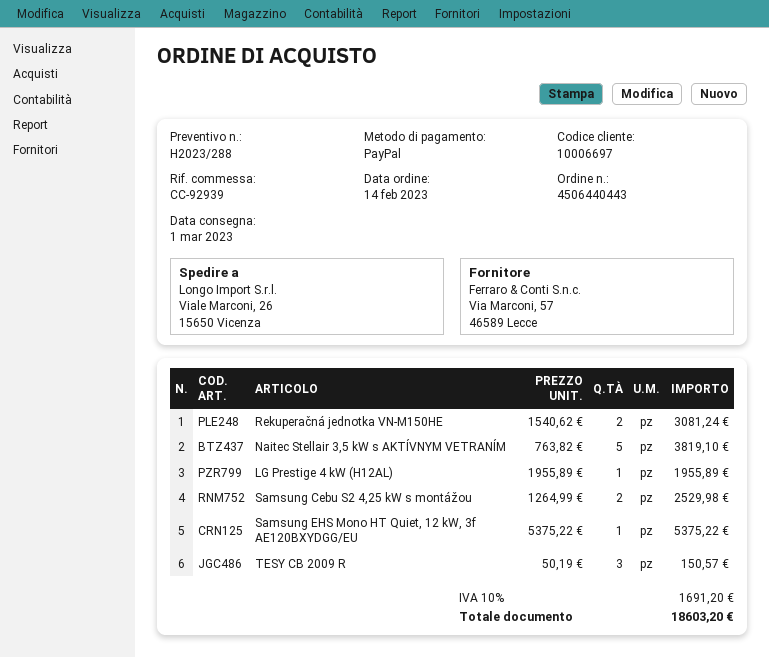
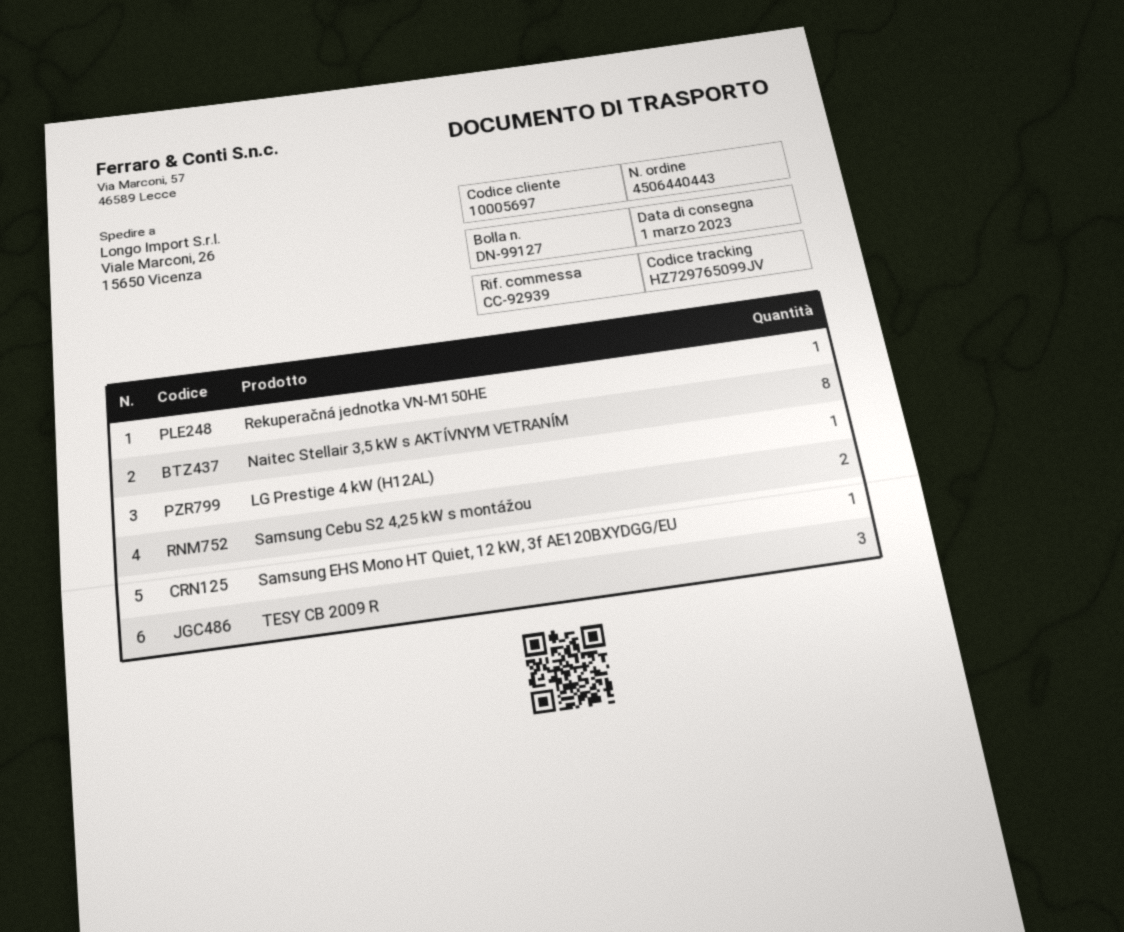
customer number: 10006697 -> 10005697
Rekuperačná jednotka VN-M150HE: 2 -> 1
Naitec Stellair 3,5 kW s AKTÍVNYM VETRANÍM: 5 -> 8

